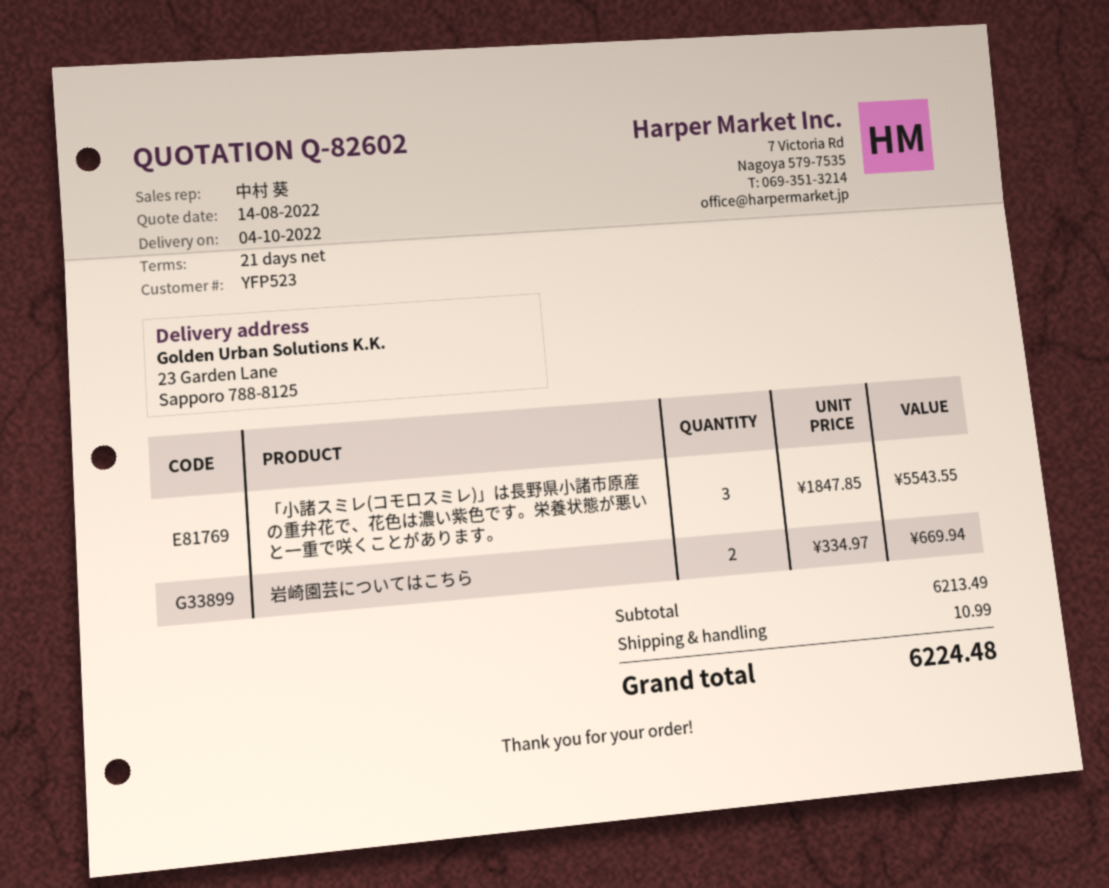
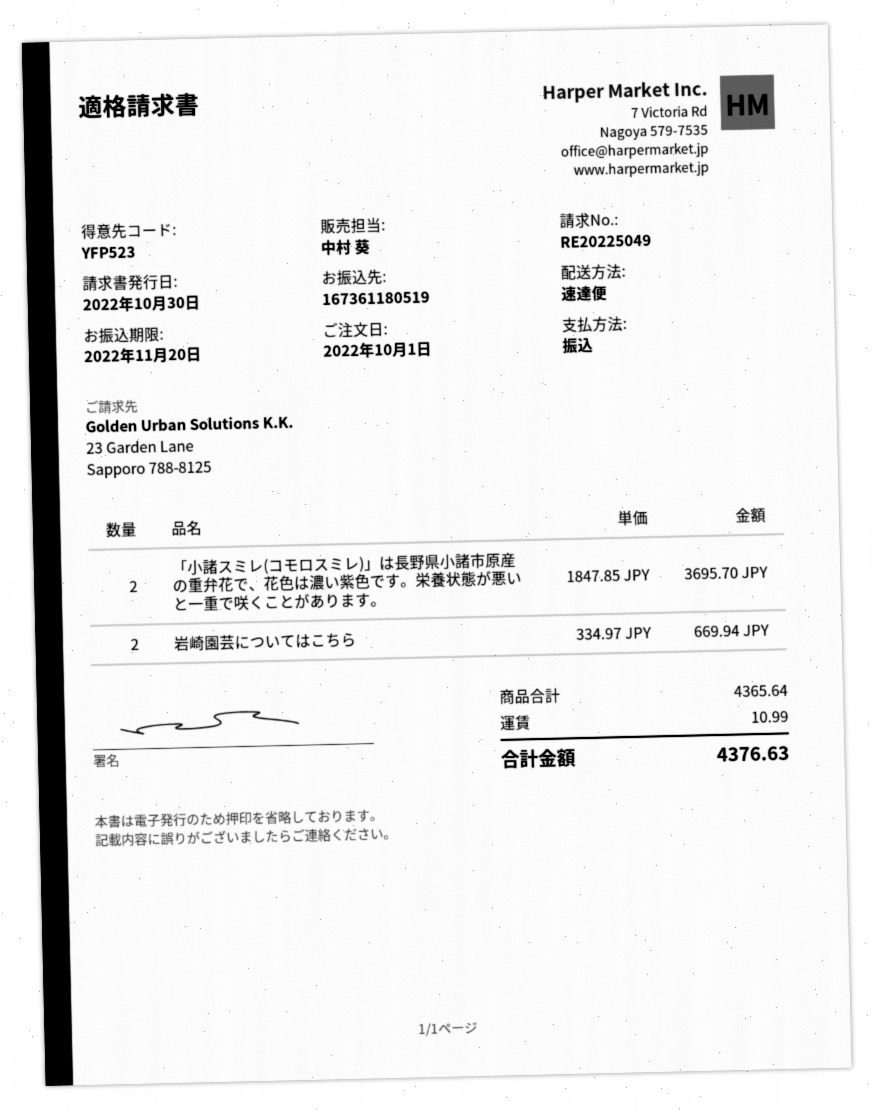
「小諸スミレ(コモロスミレ)」は長野県小諸市原産の重弁花で、花色は濃い紫色です。栄養状態が悪いと一重で咲くことがあります。: 3 x 1847.85 = 5543.55 -> 2 x 1847.85 = 3695.70
subtotal: 6213.49 -> 4365.64
total: 6224.48 -> 4376.63

